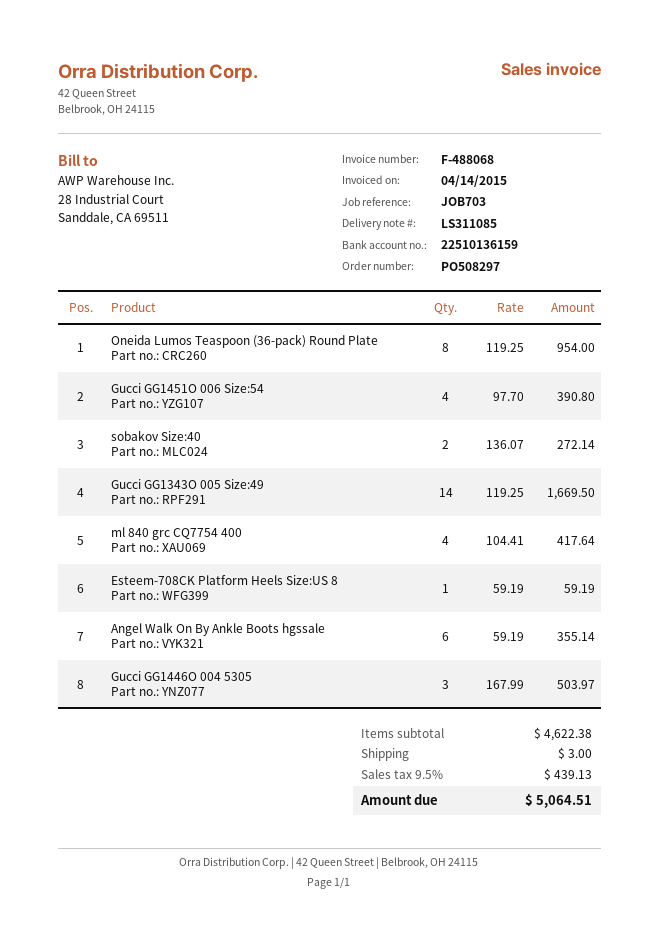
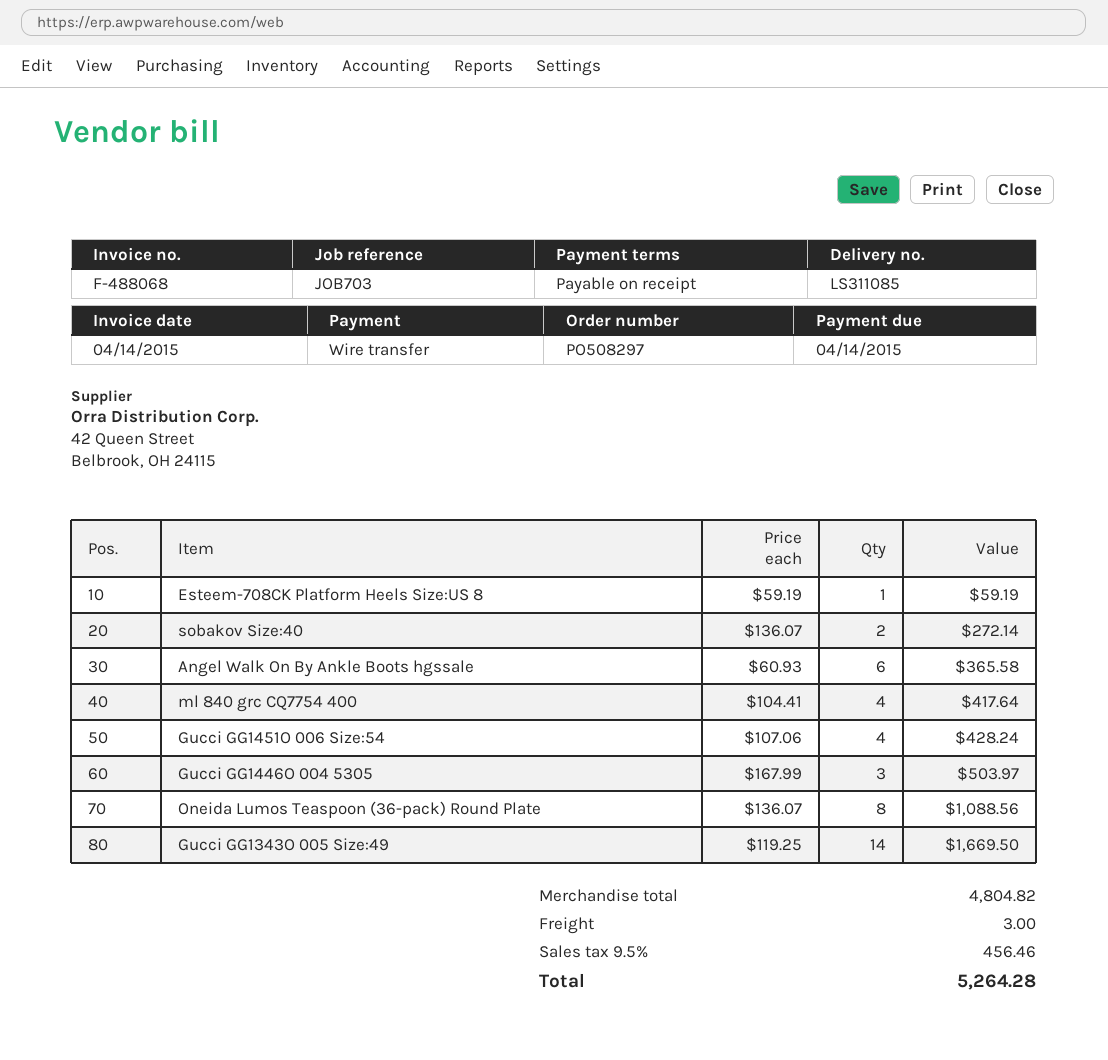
Oneida Lumos Teaspoon (36-pack) Round Plate: 8 x 119.25 = 954.00 -> 8 x 136.07 = 1088.56
Gucci GG1451O 006 Size:54: 4 x 97.70 = 390.80 -> 4 x 107.06 = 428.24
Angel Walk On By Ankle Boots hgssale: 6 x 59.19 = 355.14 -> 6 x 60.93 = 365.58
subtotal: 4622.38 -> 4804.82
tax: 9.5% = 439.13 -> 9.5% = 456.46
total: 5064.51 -> 5264.28

